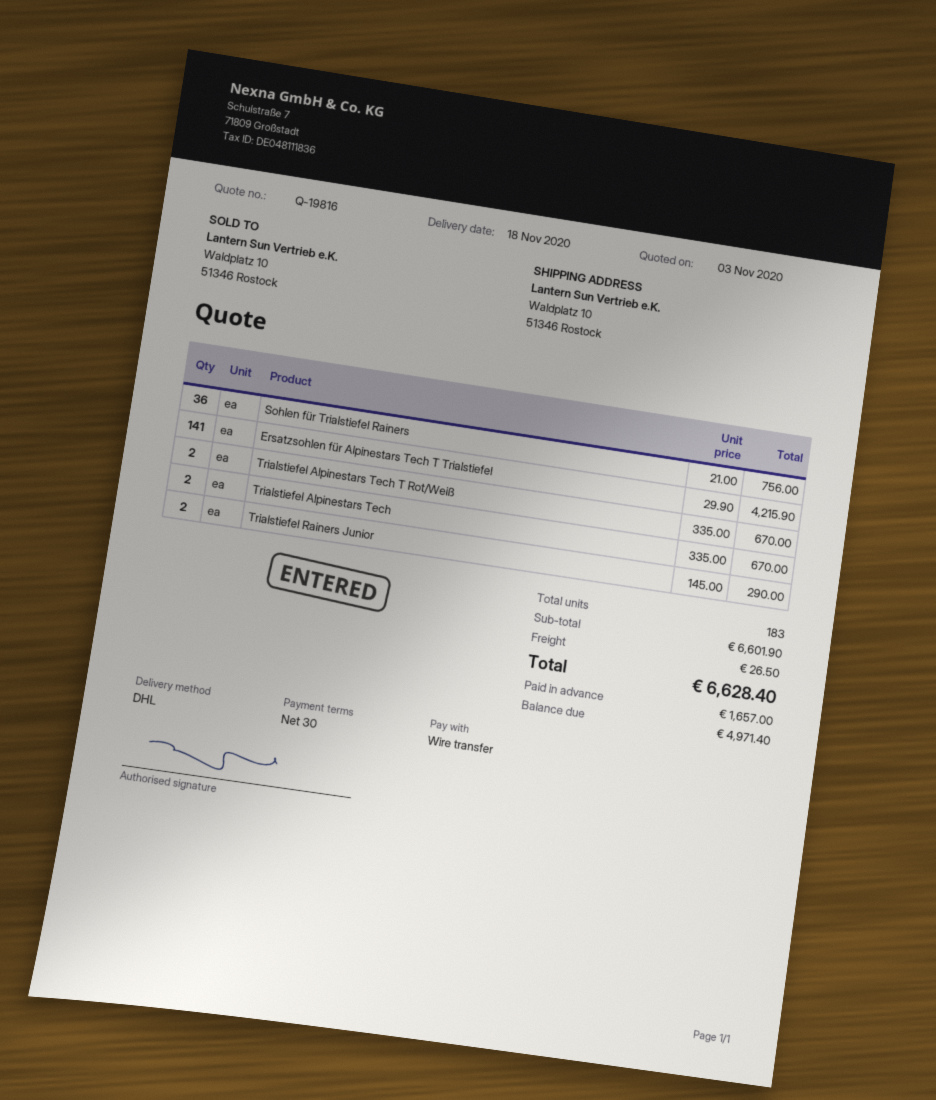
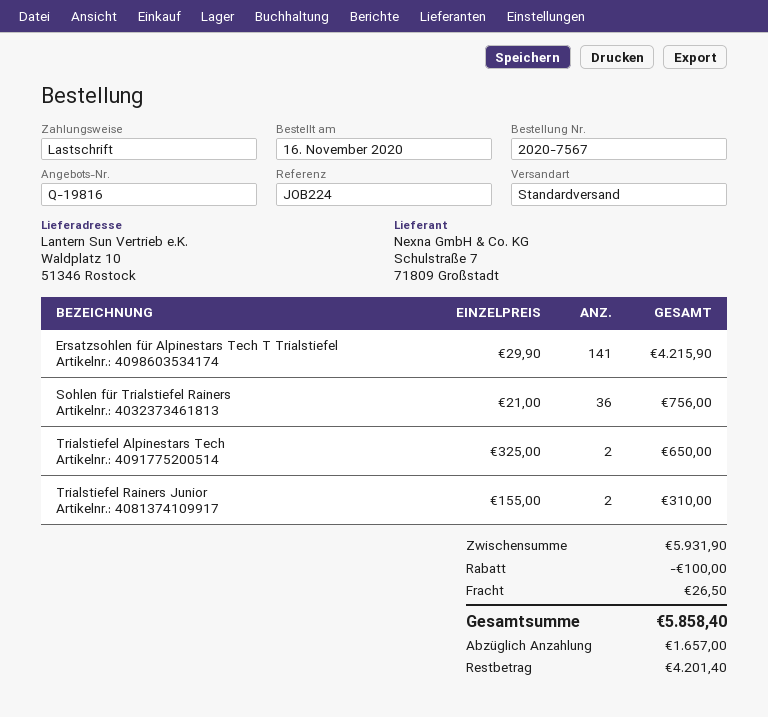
payment method: bank transfer -> direct debit
shipping method: DHL -> standard
Trialstiefel Alpinestars Tech T Rot/Weiß: 2 x 335.00 = 670.00 -> none
Trialstiefel Alpinestars Tech: 2 x 335.00 = 670.00 -> 2 x 325.00 = 650.00
Trialstiefel Rainers Junior: 2 x 145.00 = 290.00 -> 2 x 155.00 = 310.00
subtotal: 6601.90 -> 5931.90
discount: none -> 100.00
total: 6628.40 -> 5858.40
balance: 4971.40 -> 4201.40

